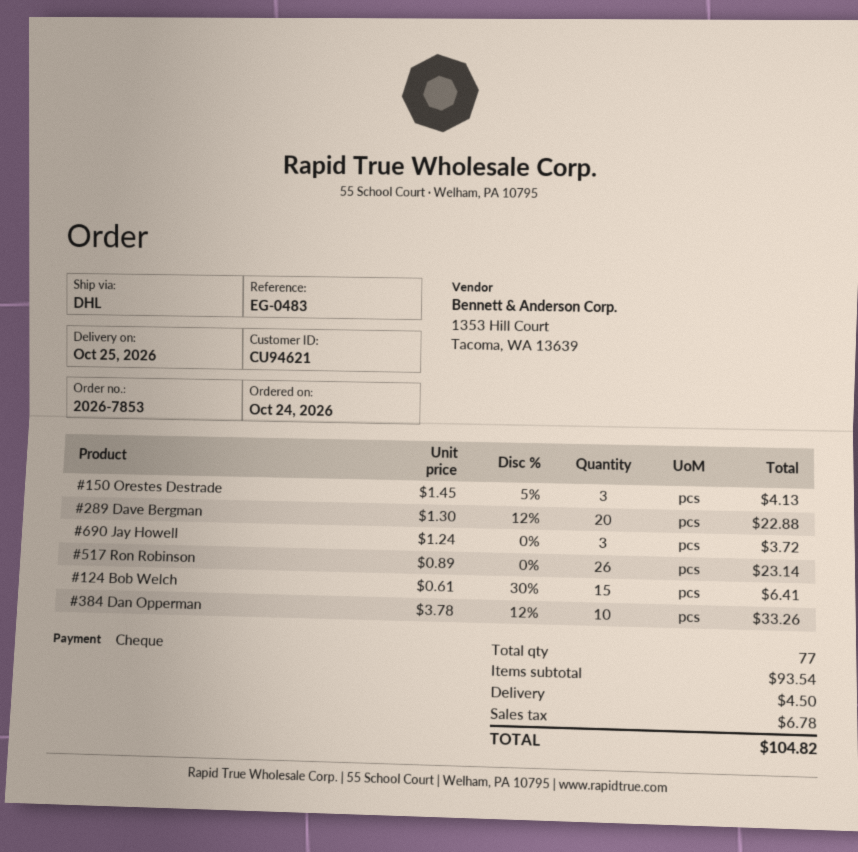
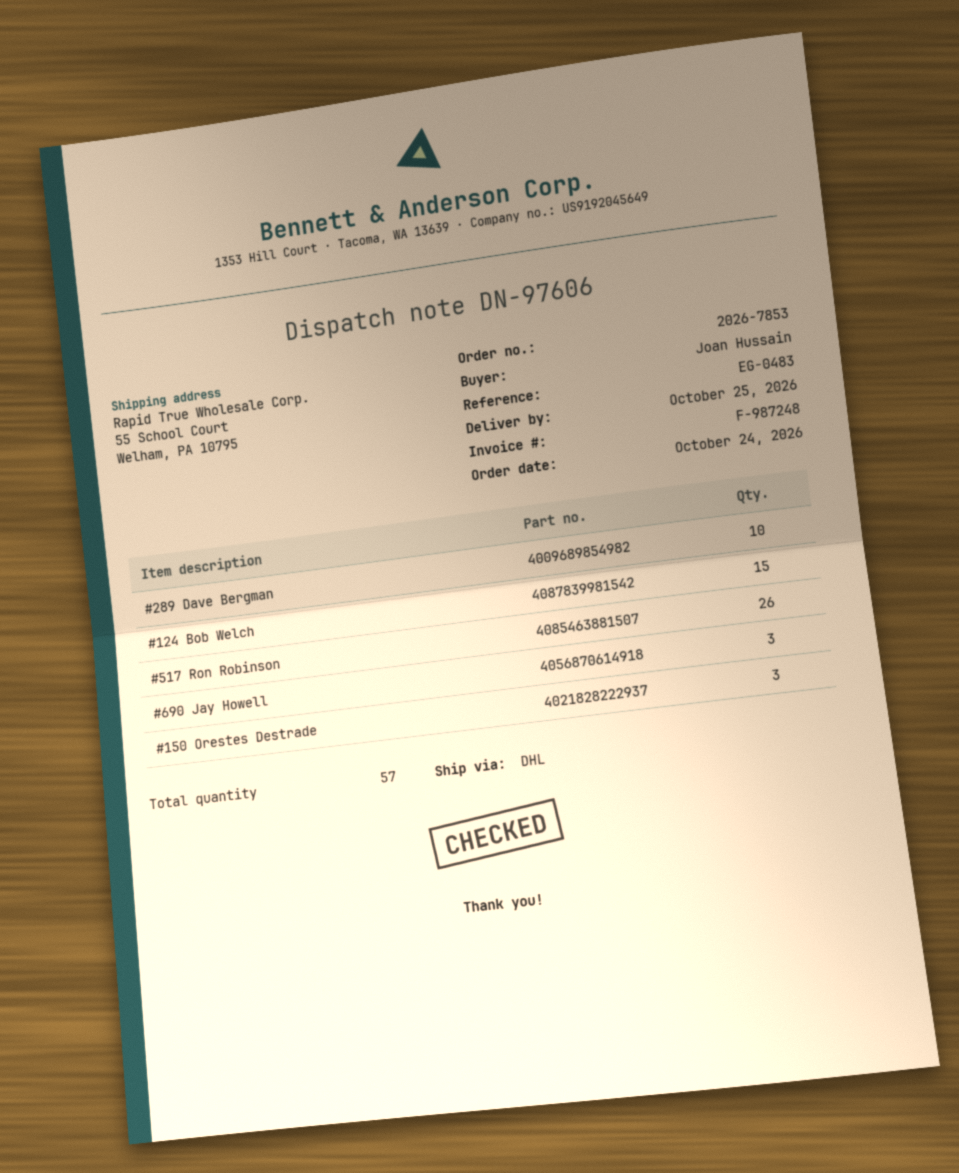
#289 Dave Bergman: 20 -> 10
#384 Dan Opperman: 10 -> none
total quantity: 77 -> 57

